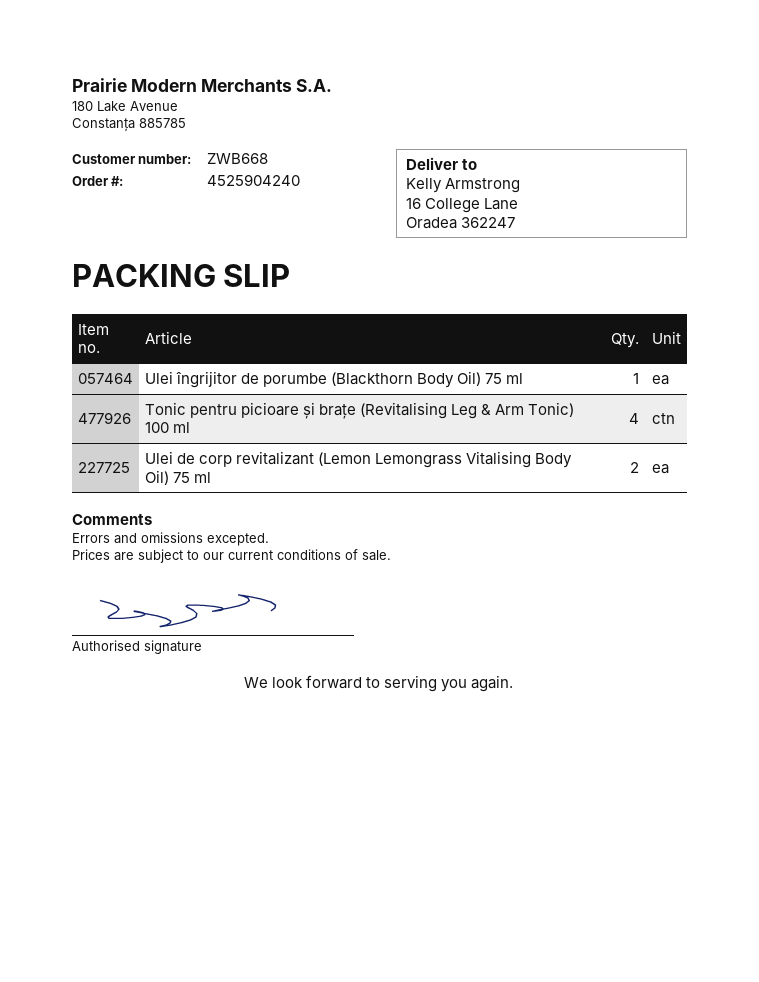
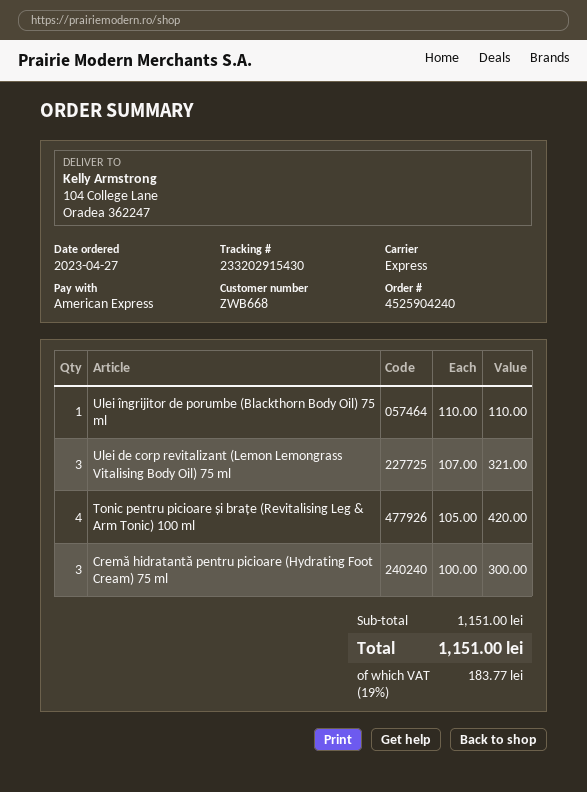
ship to: 16 College Lane, Oradea 362247 -> 104 College Lane, Oradea 362247
Ulei de corp revitalizant (Lemon Lemongrass Vitalising Body Oil) 75 ml: 2 -> 3
Cremă hidratantă pentru picioare (Hydrating Foot Cream) 75 ml: none -> 3

